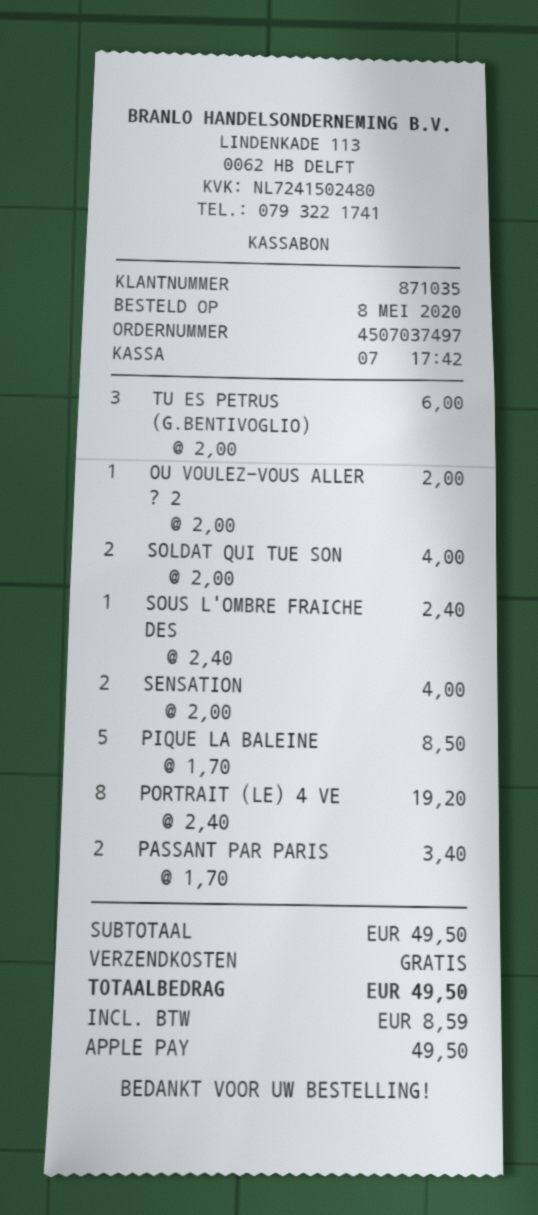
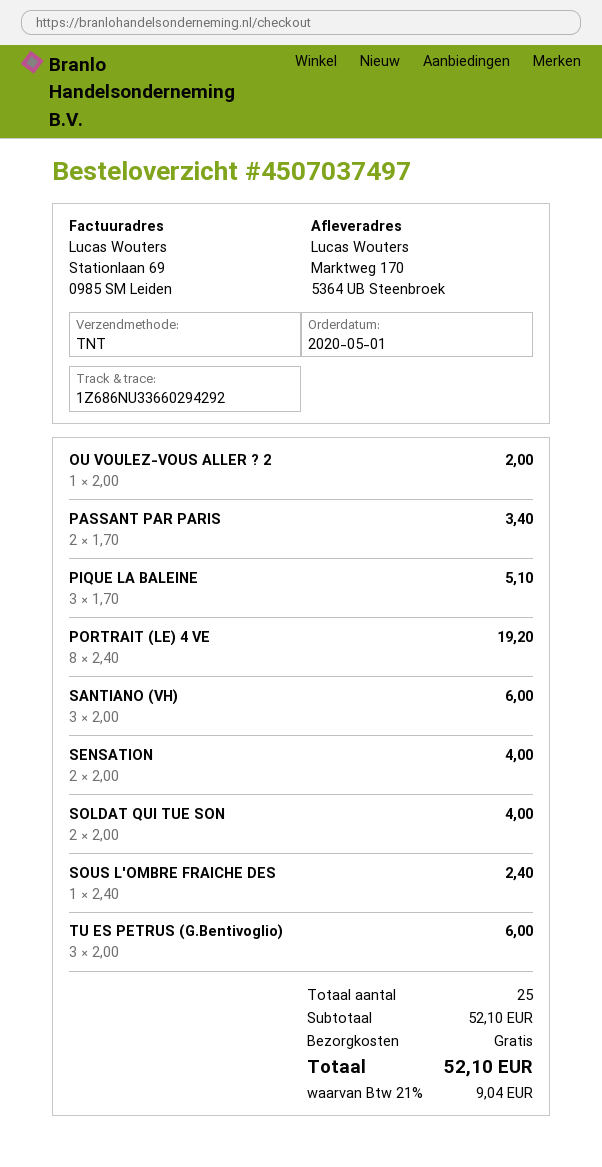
order date: 2020-05-08 -> 2020-05-01
PIQUE LA BALEINE: 5 x 1.70 = 8.50 -> 3 x 1.70 = 5.10
SANTIANO (VH): none -> 3 x 2.00 = 6.00
subtotal: 49.50 -> 52.10
tax: 8.59 -> 9.04
total: 49.50 -> 52.10

